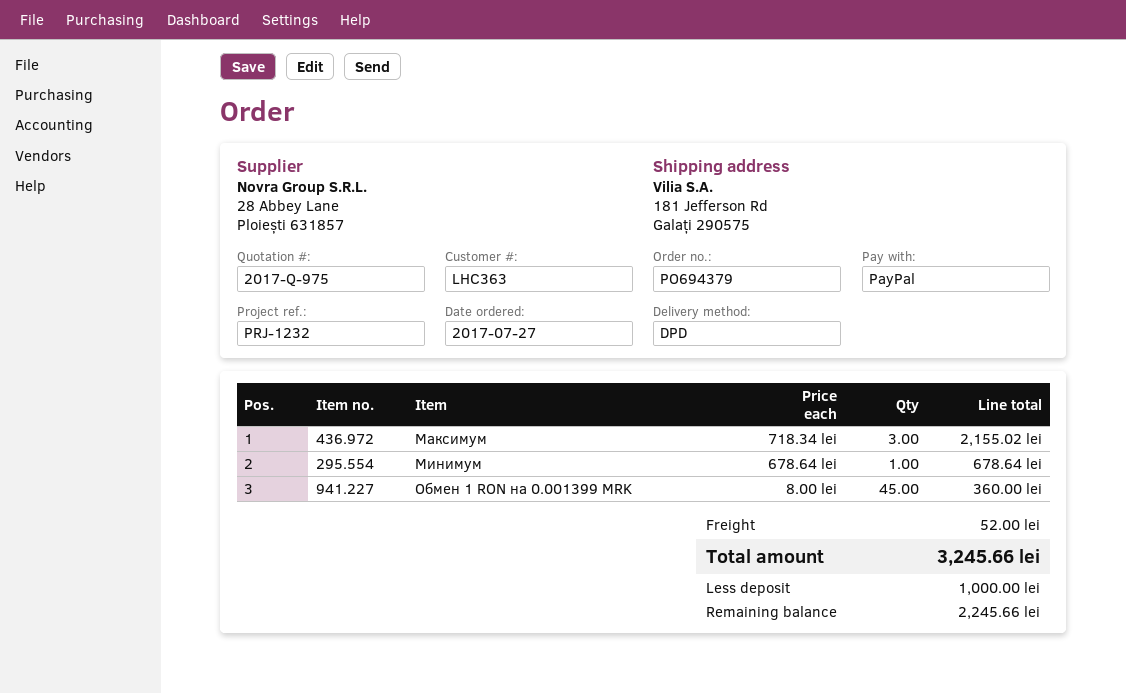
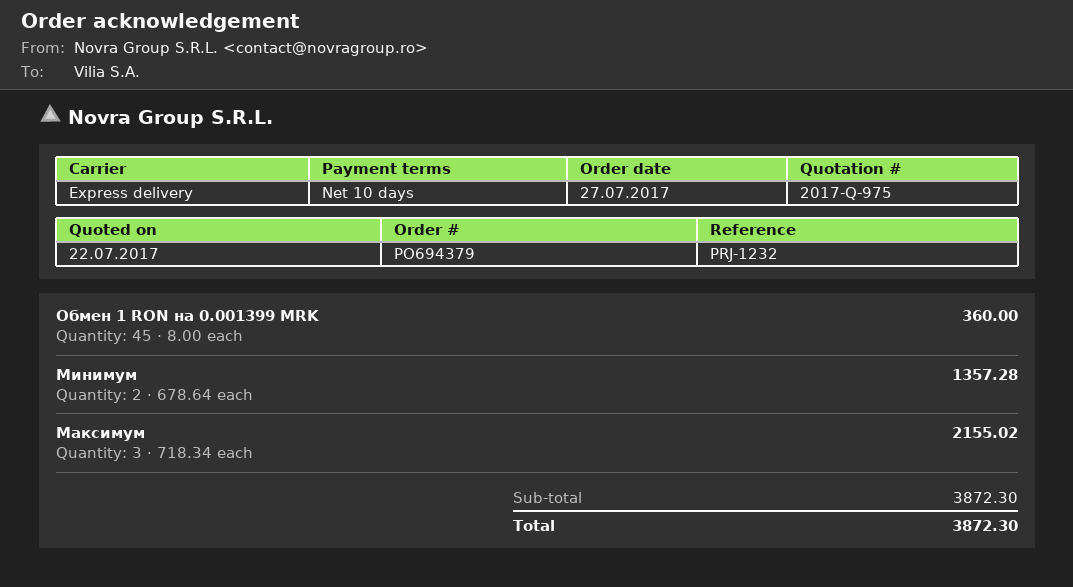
shipping method: DPD -> express
Минимум: 1 x 678.64 = 678.64 -> 2 x 678.64 = 1357.28
shipping: 52.00 -> none
total: 3245.66 -> 3872.30

